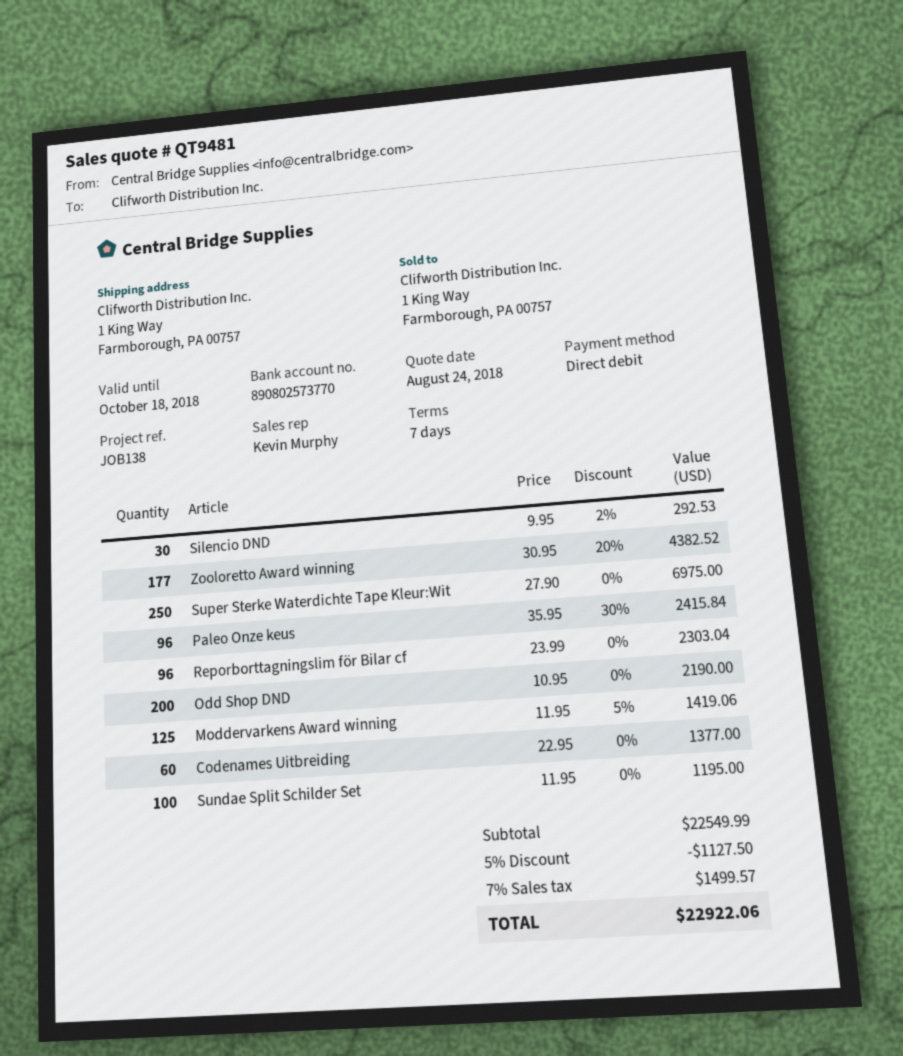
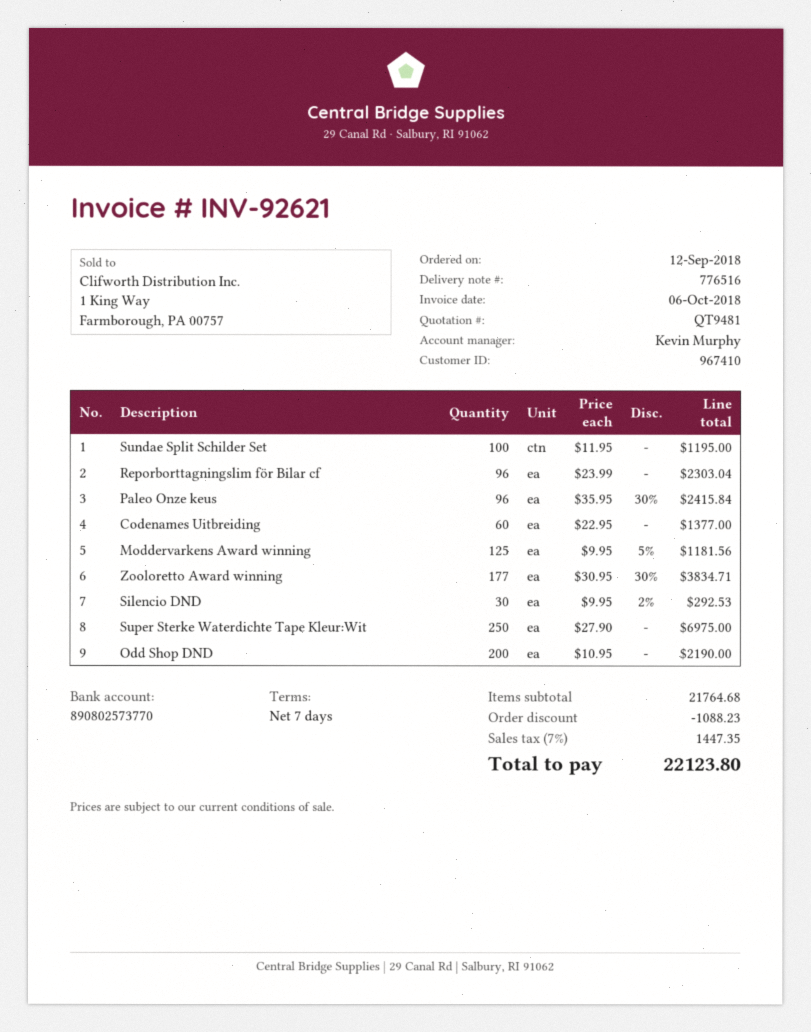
Zooloretto Award winning: 177 x 30.95 - 20% = 4382.52 -> 177 x 30.95 - 30% = 3834.71
Moddervarkens Award winning: 125 x 11.95 - 5% = 1419.06 -> 125 x 9.95 - 5% = 1181.56
subtotal: 22549.99 -> 21764.68
discount: 1127.50 -> 1088.23
tax: 7% = 1499.57 -> 7% = 1447.35
total: 22922.06 -> 22123.80

